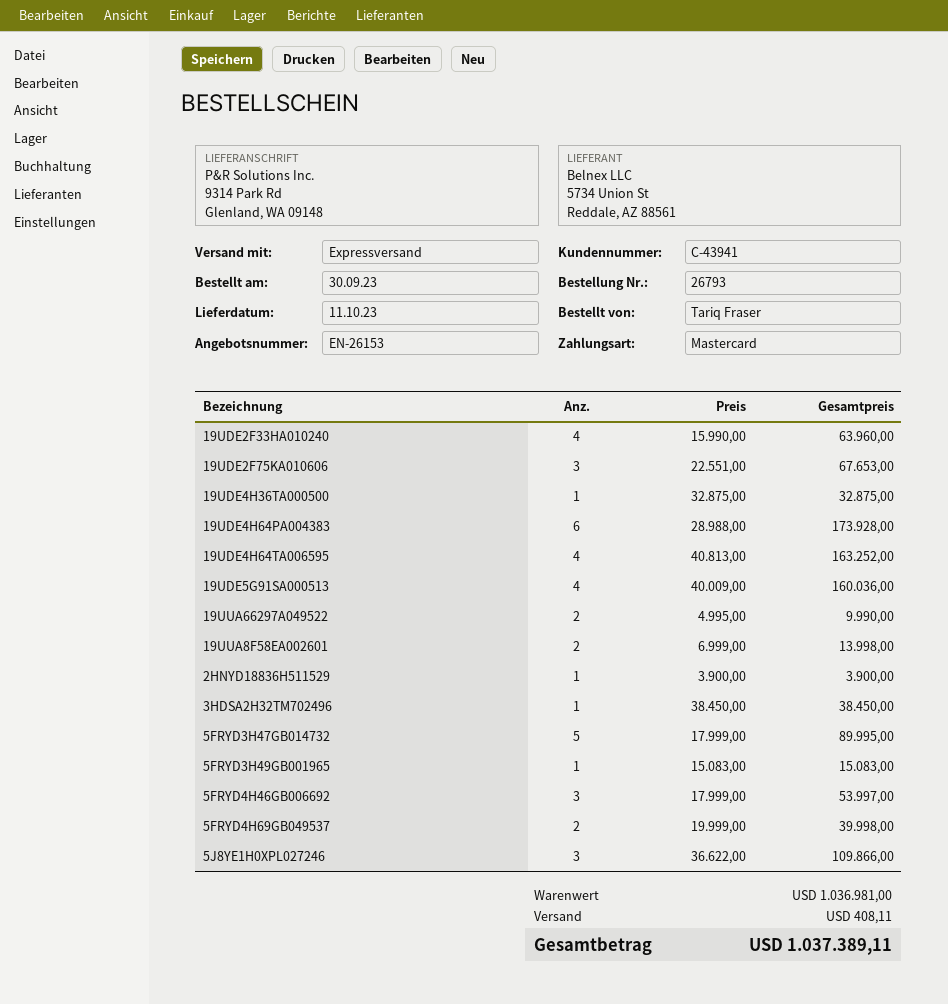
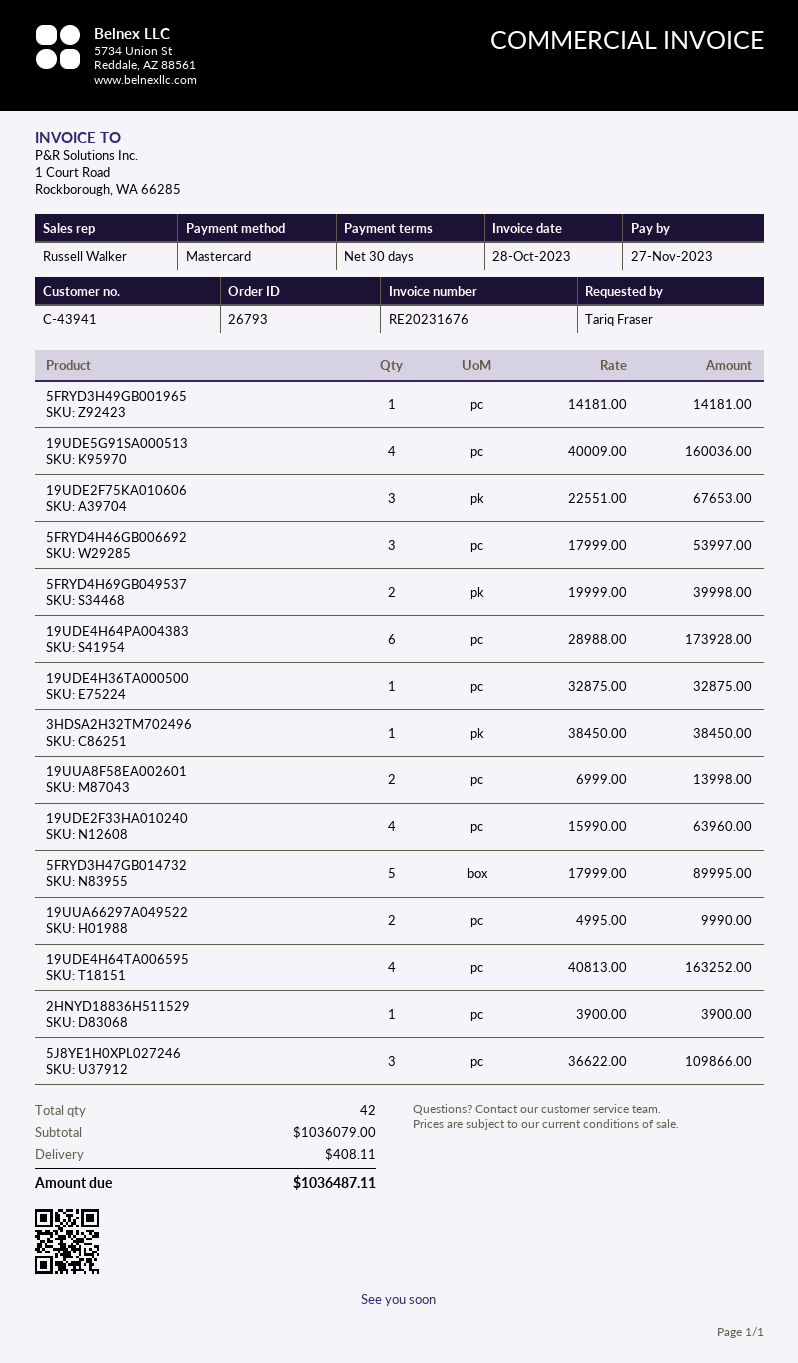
5FRYD3H49GB001965: 1 x 15083.00 = 15083.00 -> 1 x 14181.00 = 14181.00
subtotal: 1036981.00 -> 1036079.00
total: 1037389.11 -> 1036487.11

